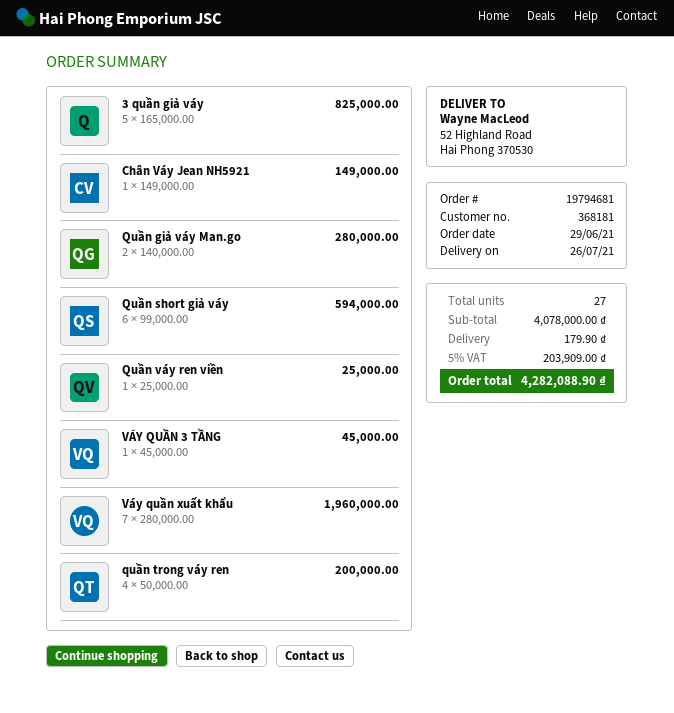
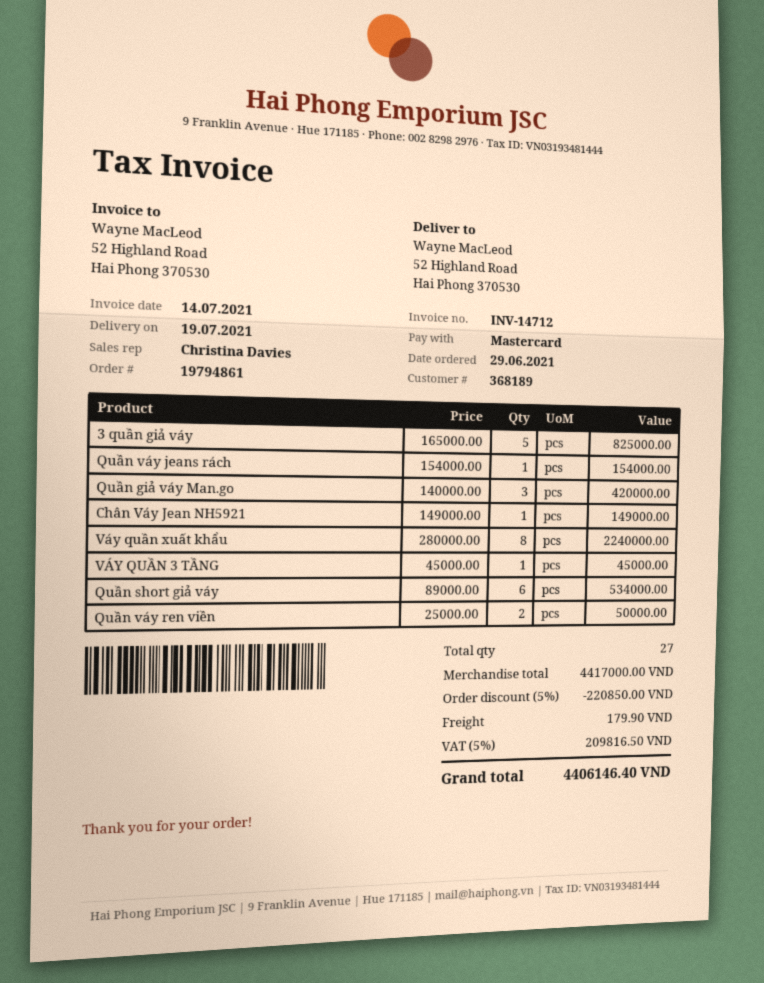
order number: 19794681 -> 19794861
delivery date: 2021-07-26 -> 2021-07-19
customer number: 368181 -> 368189
Quần giả váy Man.go: 2 x 140000.00 = 280000.00 -> 3 x 140000.00 = 420000.00
Quần short giả váy: 6 x 99000.00 = 594000.00 -> 6 x 89000.00 = 534000.00
Quần váy ren viền: 1 x 25000.00 = 25000.00 -> 2 x 25000.00 = 50000.00
Váy quần xuất khẩu: 7 x 280000.00 = 1960000.00 -> 8 x 280000.00 = 2240000.00
quần trong váy ren: 4 x 50000.00 = 200000.00 -> none
Quần váy jeans rách: none -> 1 x 154000.00 = 154000.00
subtotal: 4078000.00 -> 4417000.00
discount: none -> 5% = 220850.00
tax: 5% = 203909.00 -> 5% = 209816.50
total: 4282088.90 -> 4406146.40

